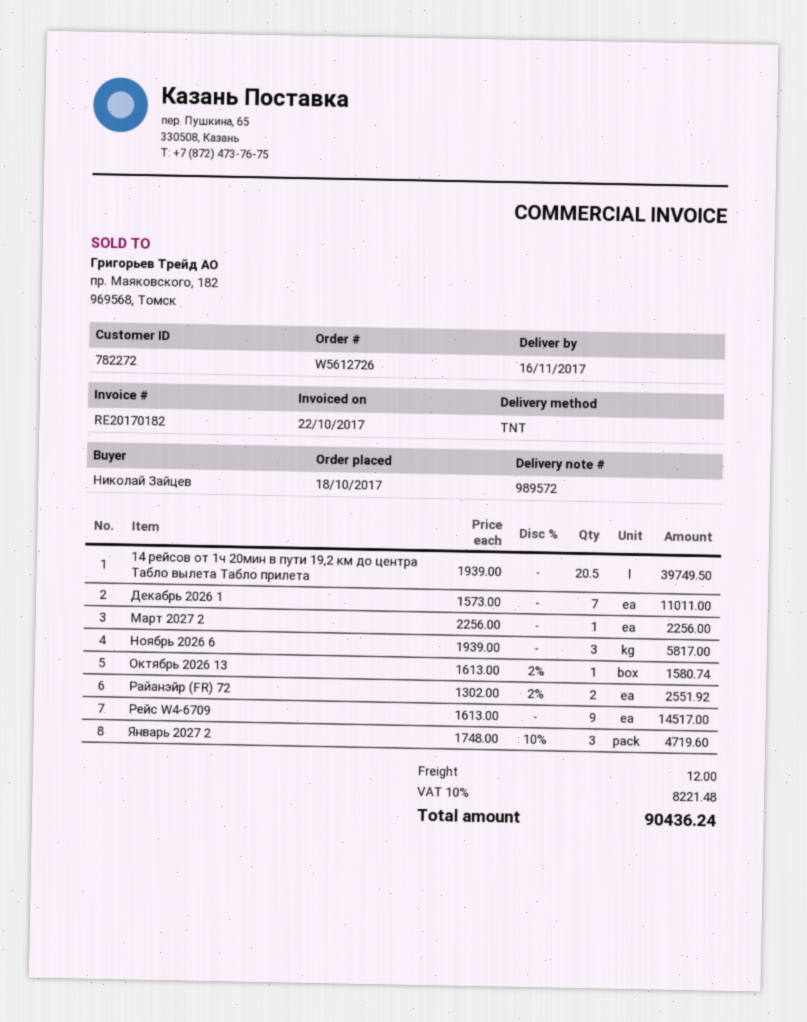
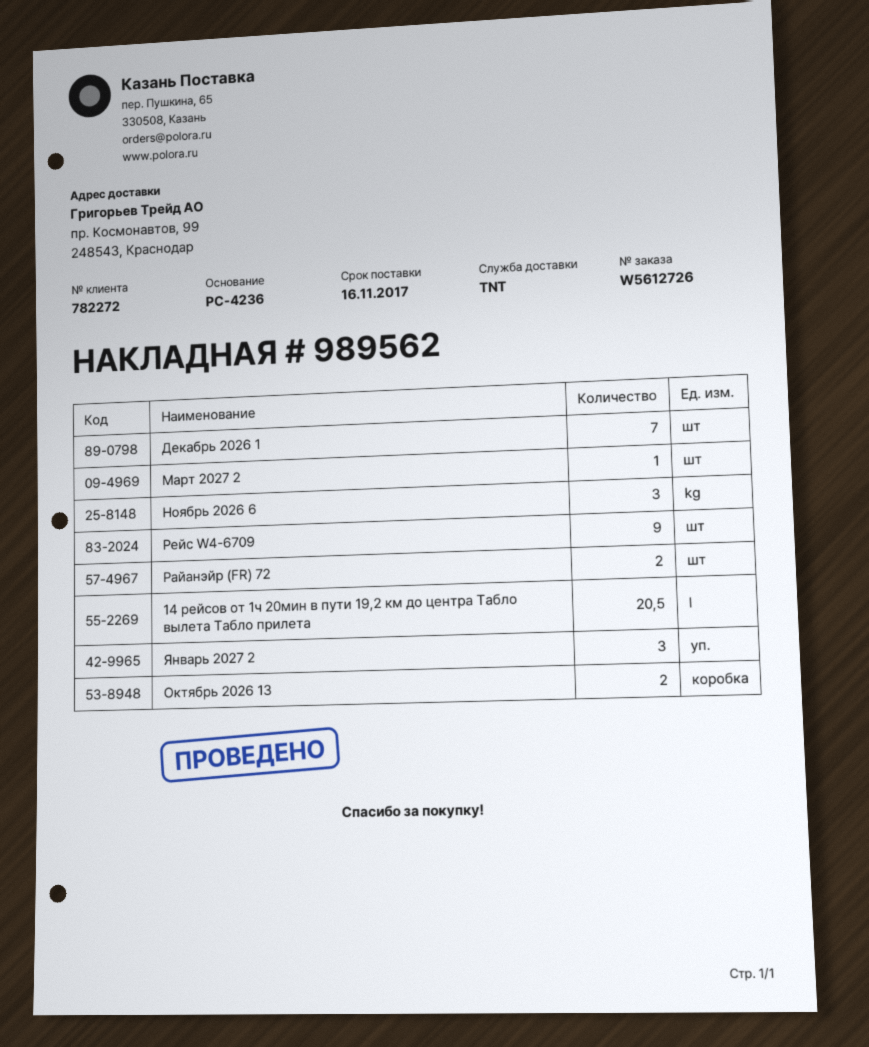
delivery note number: 989572 -> 989562
Октябрь 2026 13: 1 -> 2

